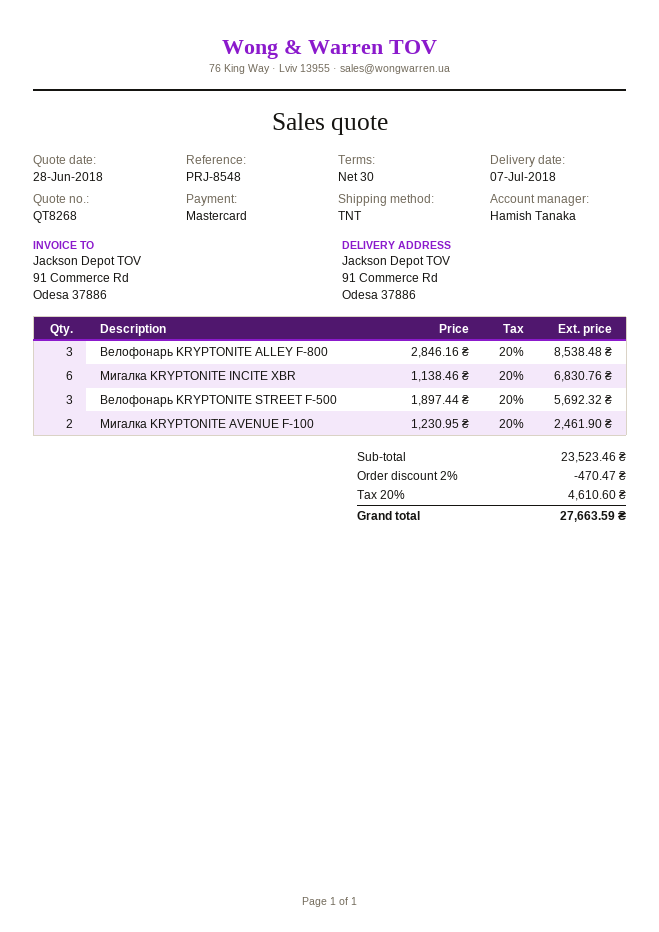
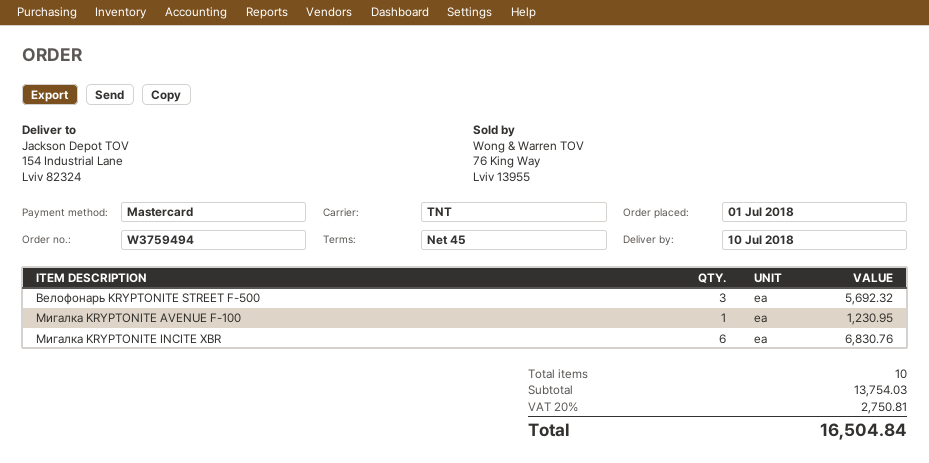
delivery date: 2018-07-07 -> 2018-07-10
payment terms: 30 days -> 45 days
ship to: 91 Commerce Rd, Odesa 37886 -> 154 Industrial Lane, Lviv 82324
Велофонарь KRYPTONITE ALLEY F-800: 3 for 8538.48 -> none
Мигалка KRYPTONITE AVENUE F-100: 2 for 2461.90 -> 1 for 1230.95
subtotal: 23523.46 -> 13754.03
discount: 2% = 470.47 -> none
tax: 20% = 4610.60 -> 20% = 2750.81
total: 27663.59 -> 16504.84

